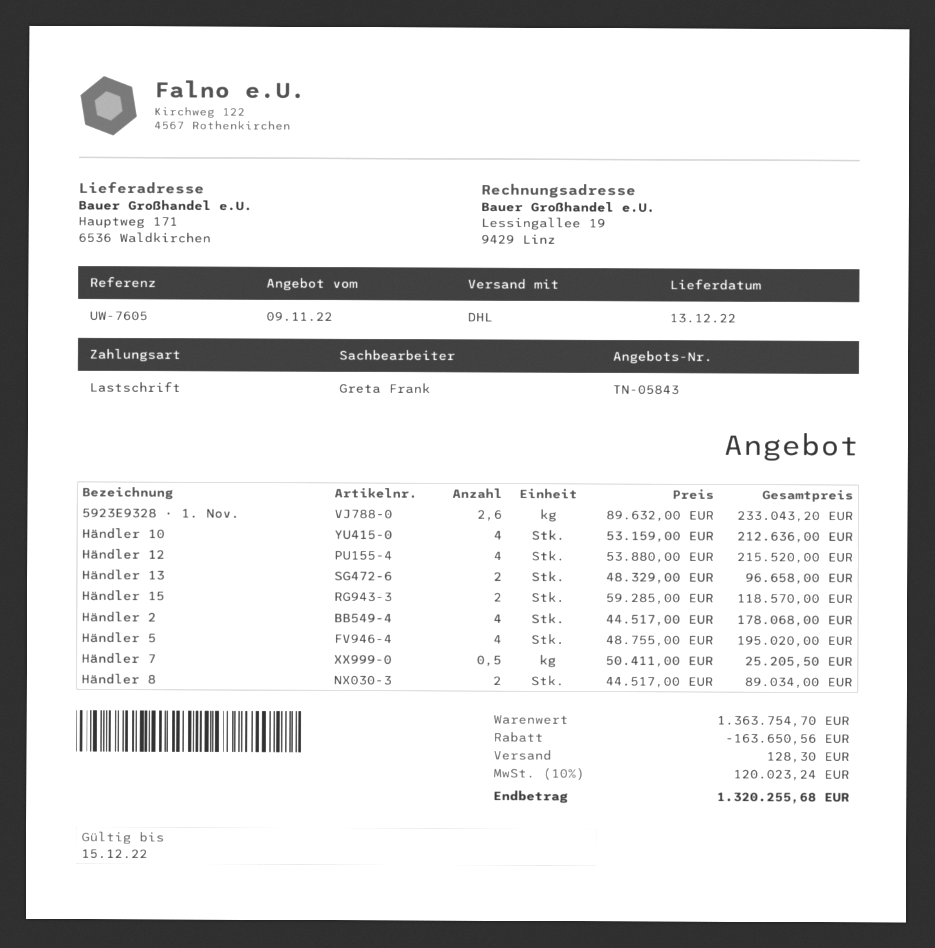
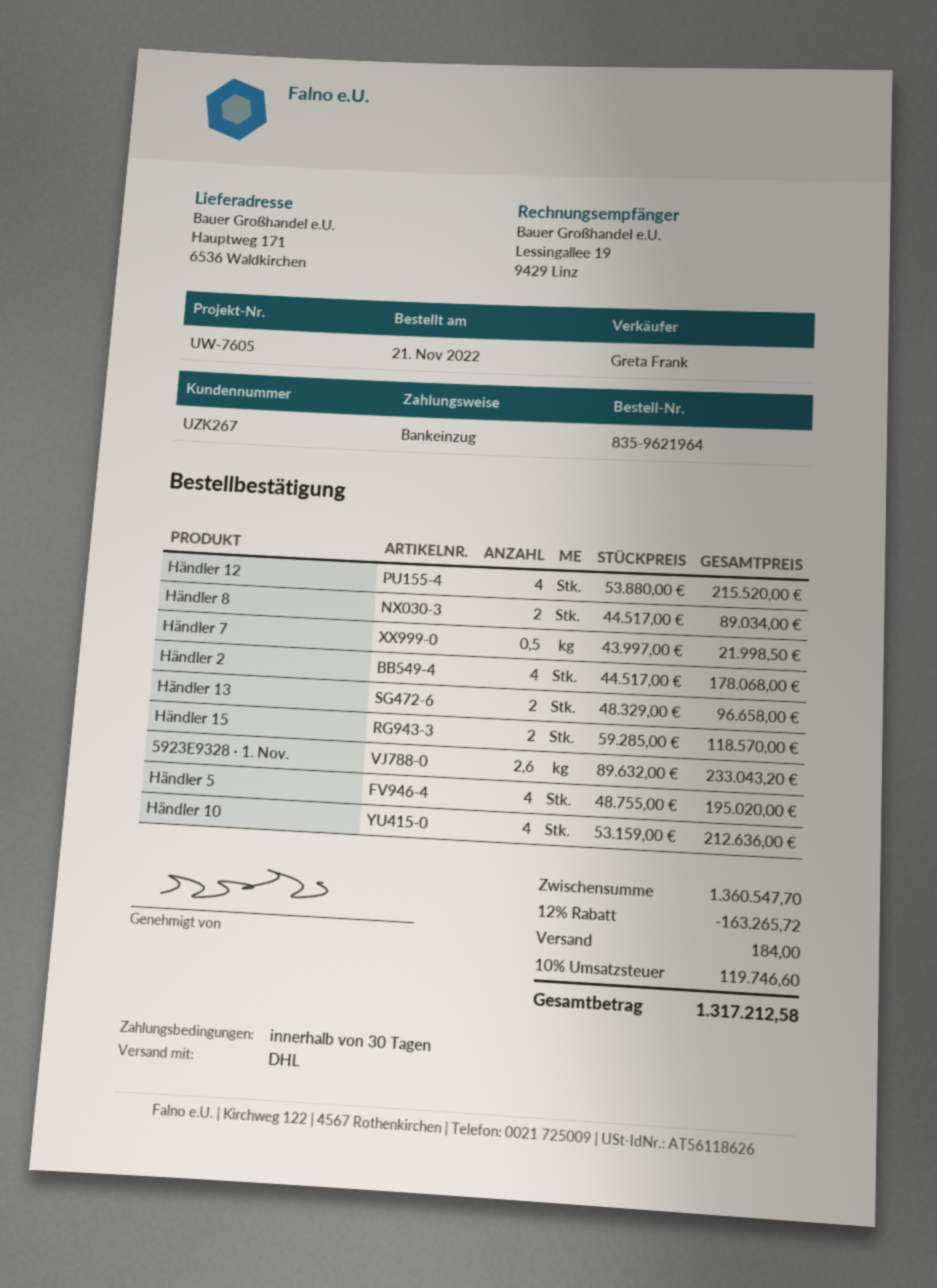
Händler 7: 0.5 x 50411.00 = 25205.50 -> 0.5 x 43997.00 = 21998.50
subtotal: 1363754.70 -> 1360547.70
discount: 163650.56 -> 163265.72
shipping: 128.30 -> 184.00
tax: 10% = 120023.24 -> 10% = 119746.60
total: 1320255.68 -> 1317212.58

